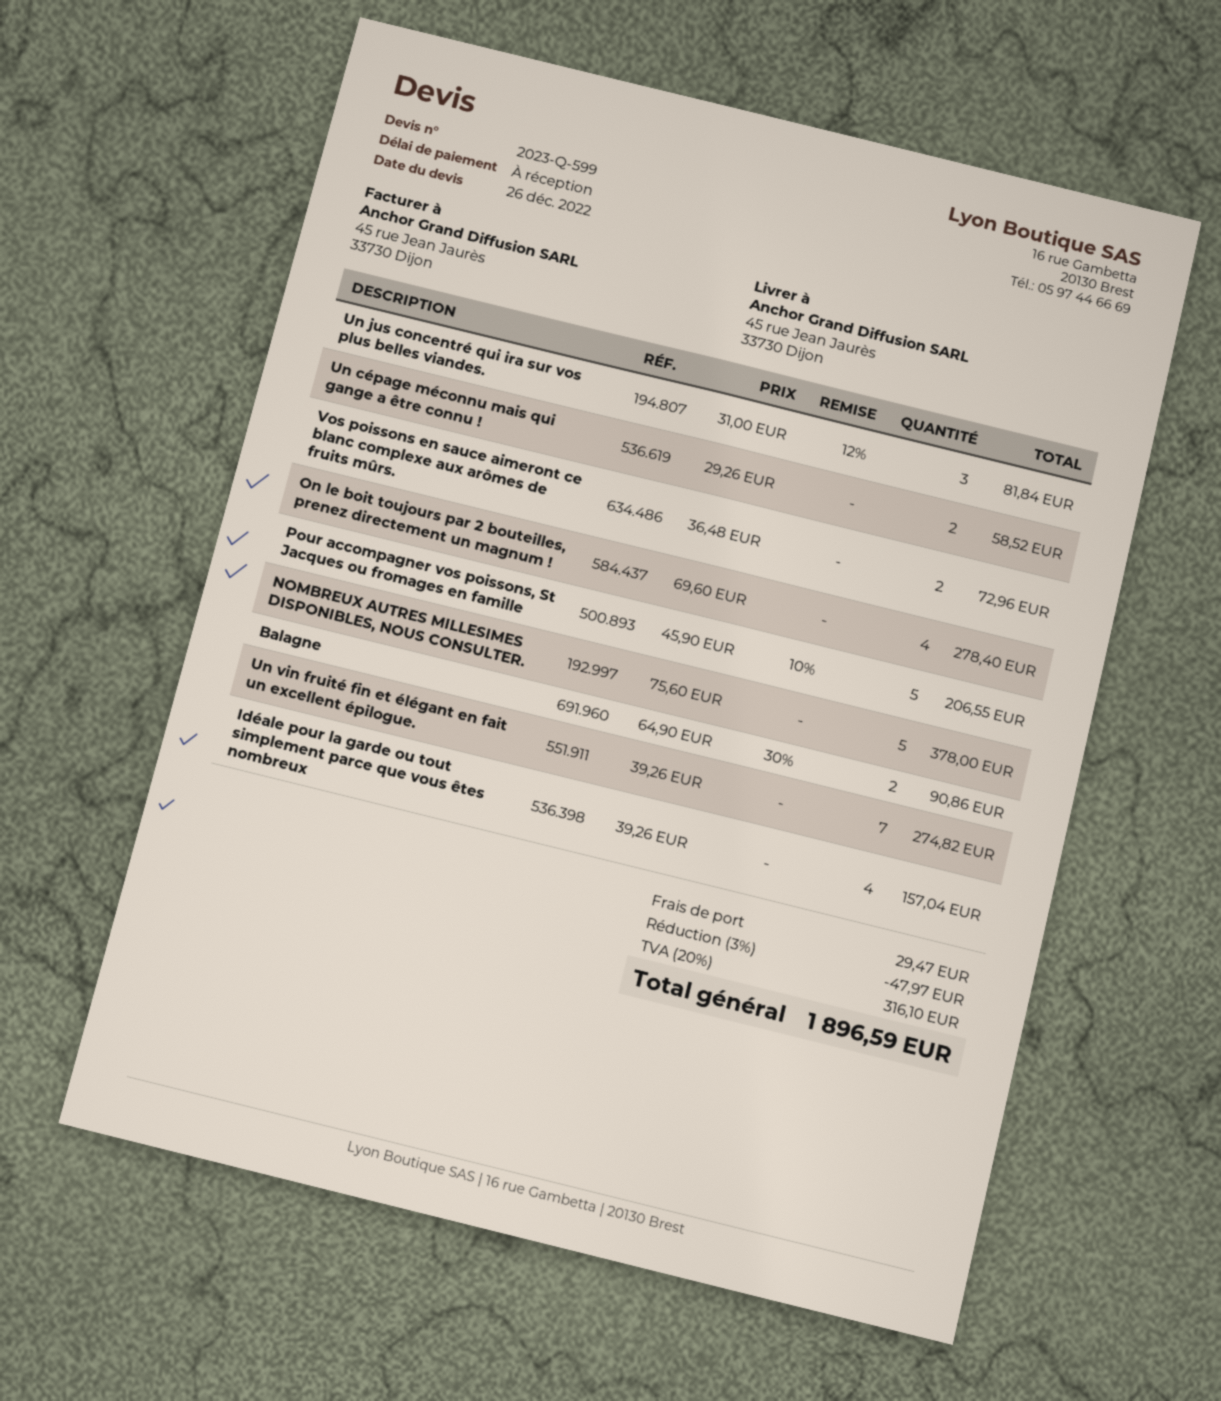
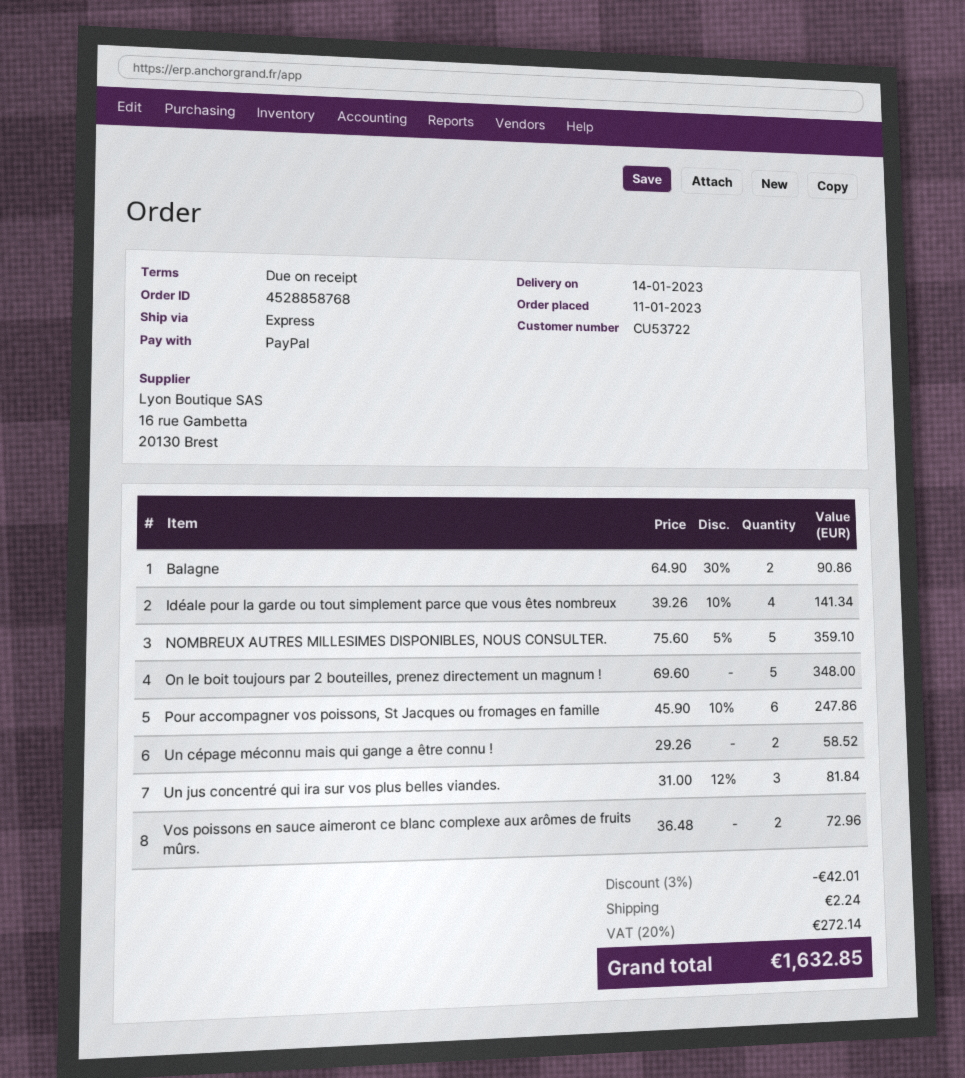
On le boit toujours par 2 bouteilles, prenez directement un magnum !: 4 x 69.60 = 278.40 -> 5 x 69.60 = 348.00
Pour accompagner vos poissons, St Jacques ou fromages en famille: 5 x 45.90 - 10% = 206.55 -> 6 x 45.90 - 10% = 247.86
NOMBREUX AUTRES MILLESIMES DISPONIBLES, NOUS CONSULTER.: 5 x 75.60 = 378.00 -> 5 x 75.60 - 5% = 359.10
Un vin fruité fin et élégant en fait un excellent épilogue.: 7 x 39.26 = 274.82 -> none
Idéale pour la garde ou tout simplement parce que vous êtes nombreux: 4 x 39.26 = 157.04 -> 4 x 39.26 - 10% = 141.34
discount: 3% = 47.97 -> 3% = 42.01
shipping: 29.47 -> 2.24
tax: 20% = 316.10 -> 20% = 272.14
total: 1896.59 -> 1632.85

